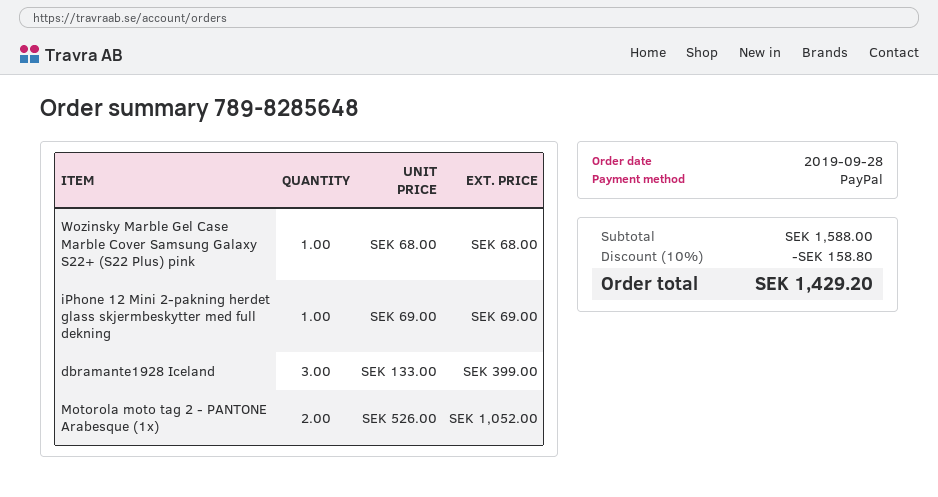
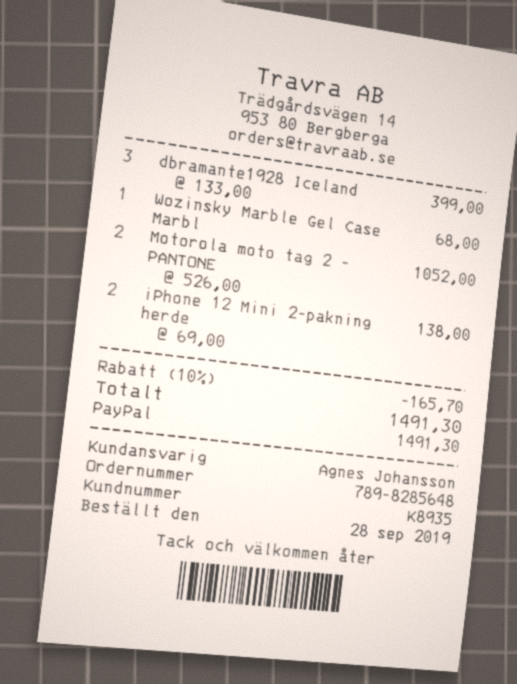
iPhone 12 Mini 2-pakning herdet glass skjermbeskytter med full dekning: 1 x 69.00 = 69.00 -> 2 x 69.00 = 138.00
discount: 10% = 158.80 -> 10% = 165.70
total: 1429.20 -> 1491.30

